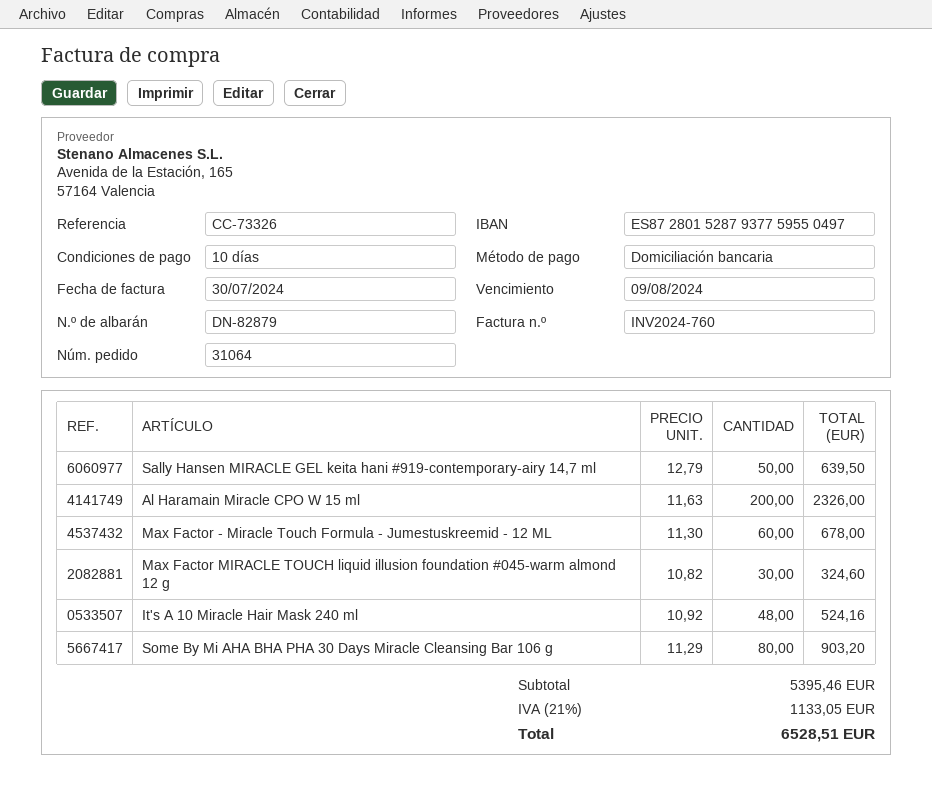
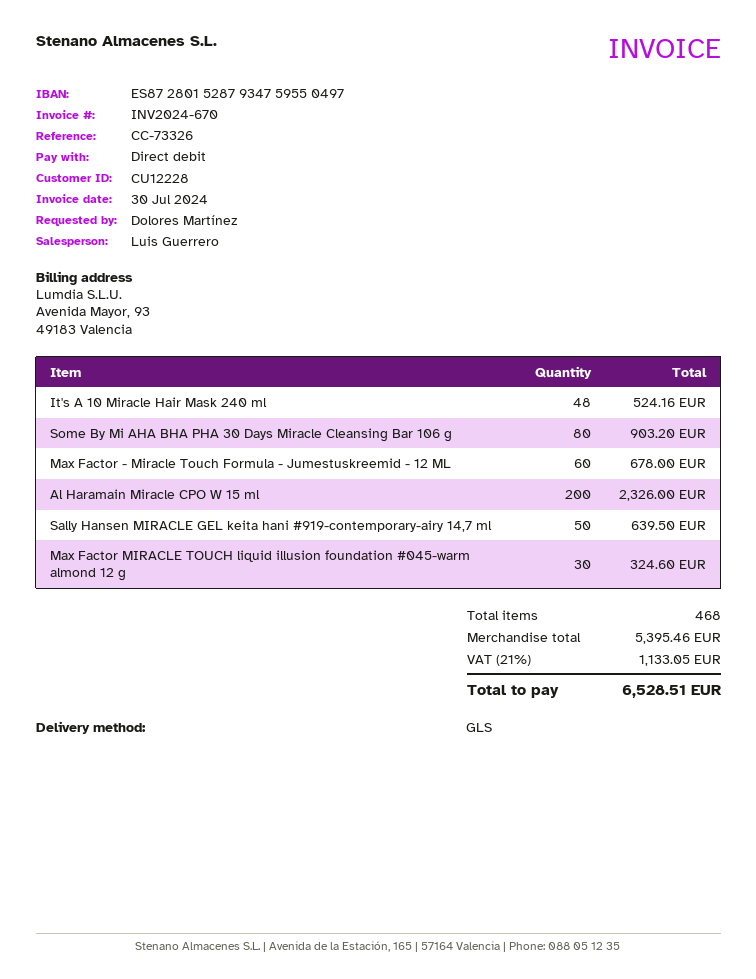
invoice number: INV2024-760 -> INV2024-670
bank account: ES8728015287937759550497 -> ES8728015287934759550497

